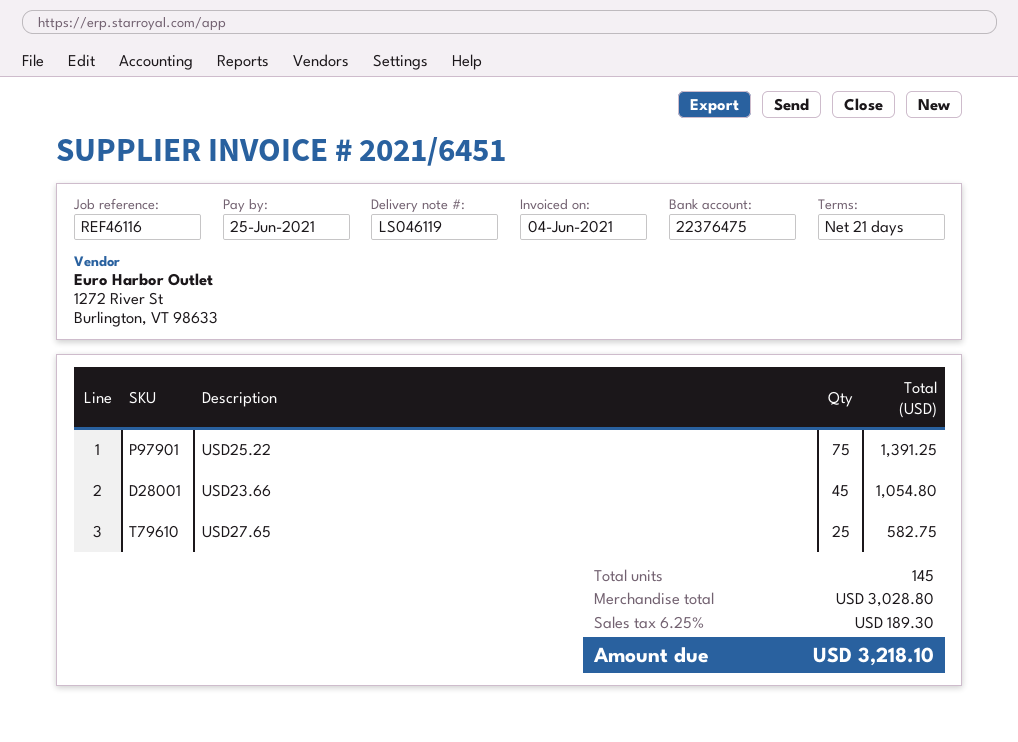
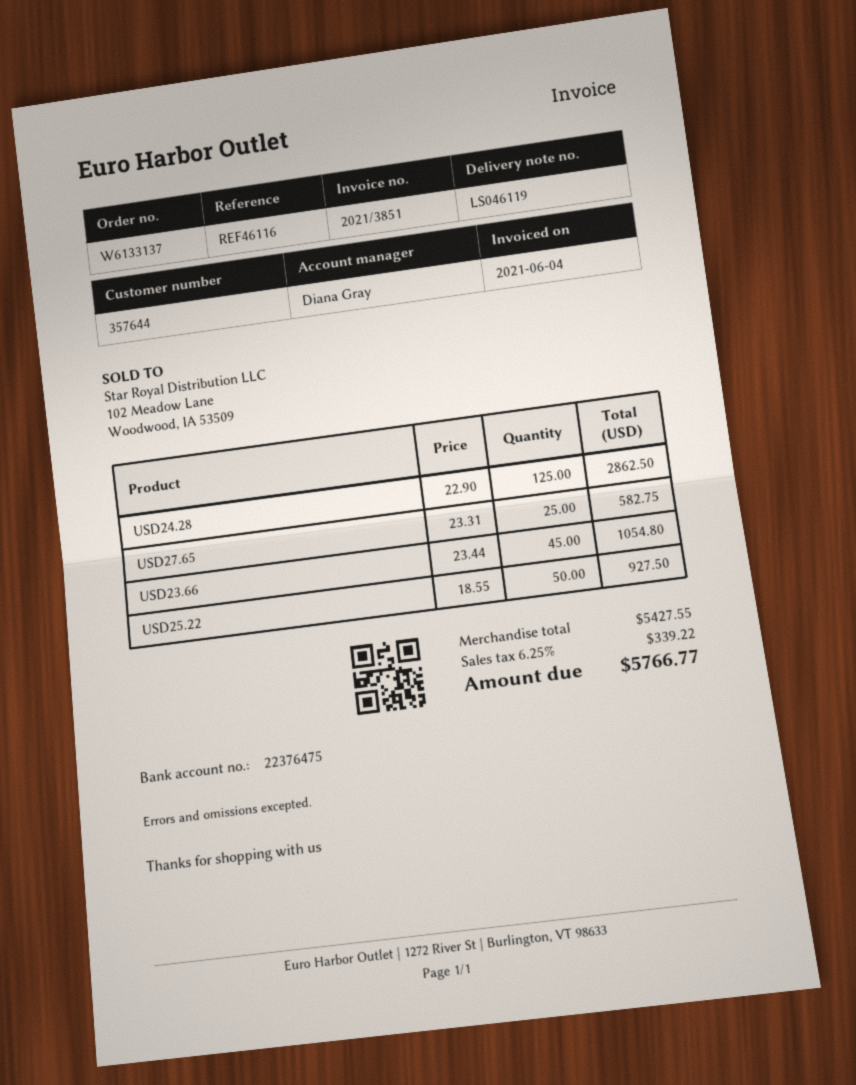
invoice number: 2021/6451 -> 2021/3851
USD25.22: 75 for 1391.25 -> 50 for 927.50
USD24.28: none -> 125 for 2862.50
subtotal: 3028.80 -> 5427.55
tax: 6.25% = 189.30 -> 6.25% = 339.22
total: 3218.10 -> 5766.77

